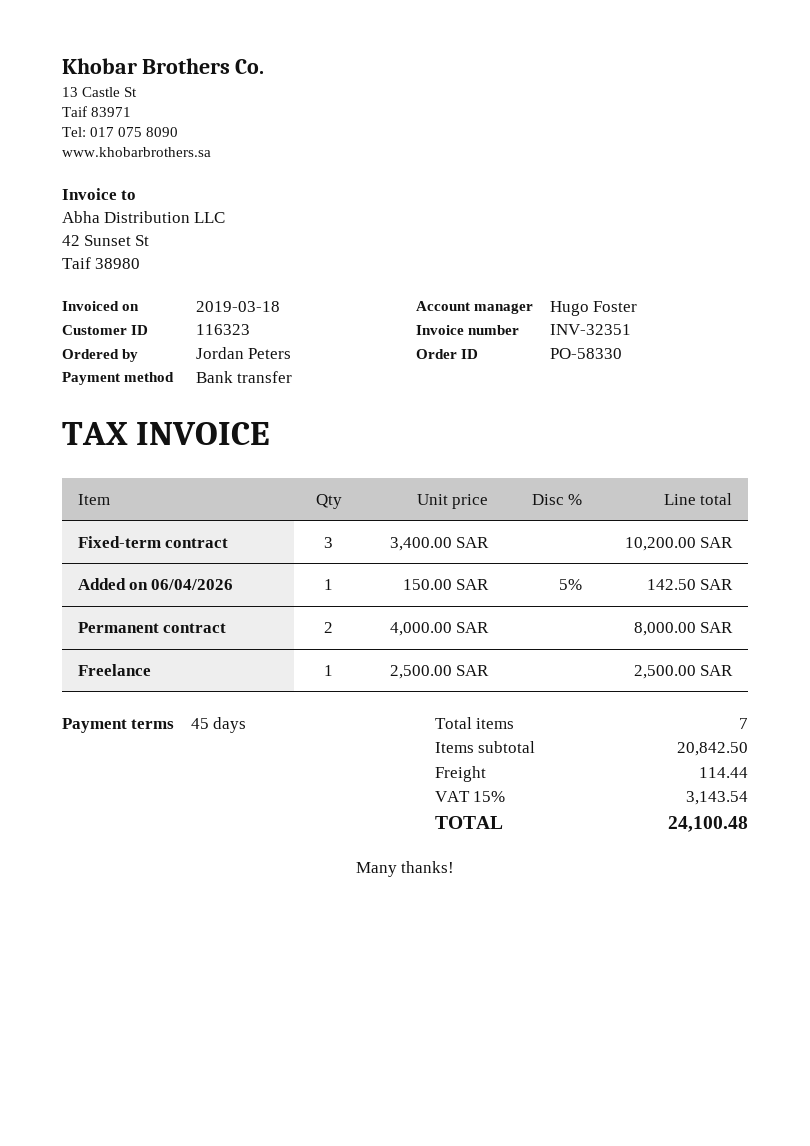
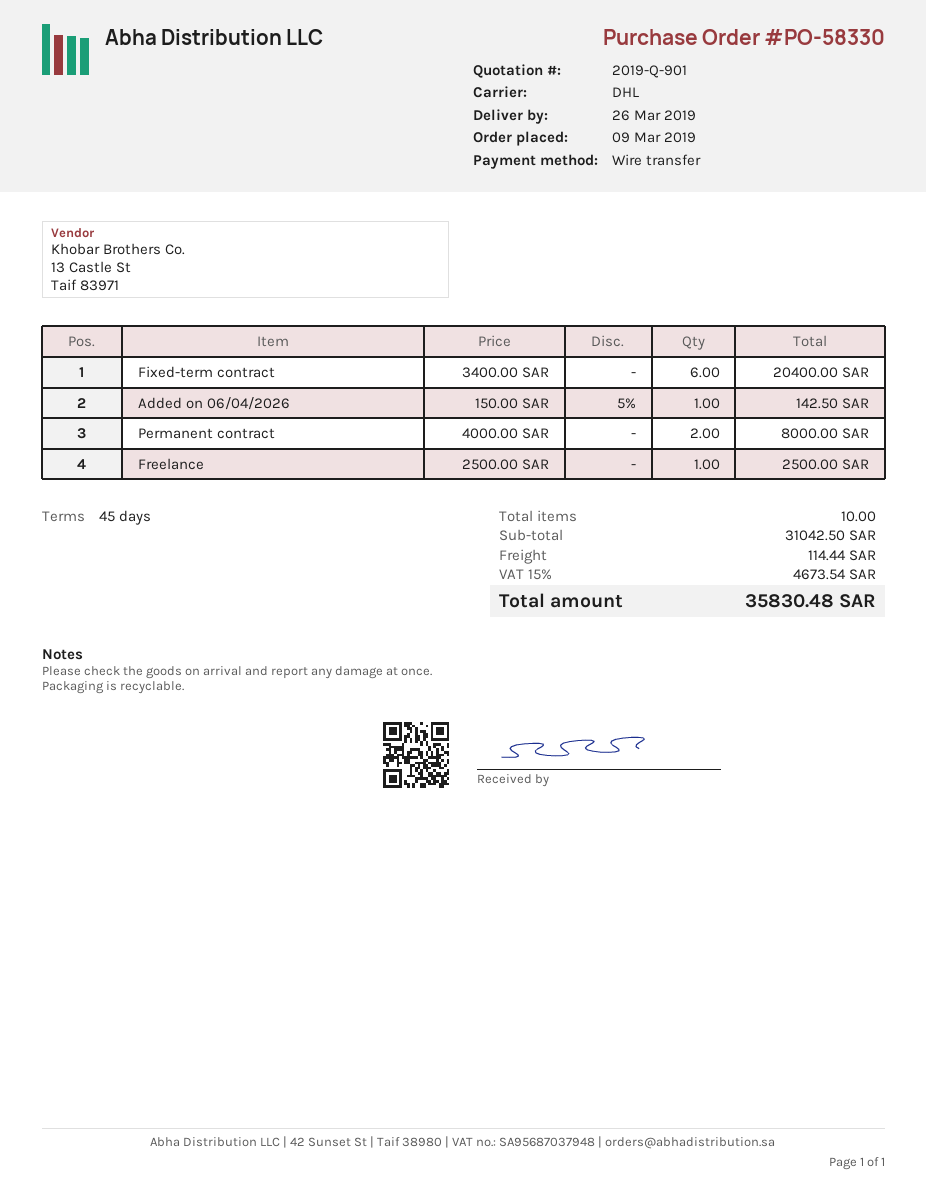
Fixed-term contract: 3 x 3400.00 = 10200.00 -> 6 x 3400.00 = 20400.00
total quantity: 7 -> 10
subtotal: 20842.50 -> 31042.50
tax: 15% = 3143.54 -> 15% = 4673.54
total: 24100.48 -> 35830.48

